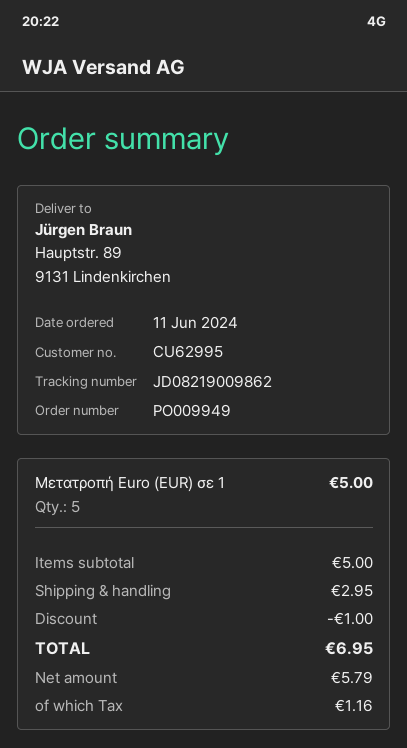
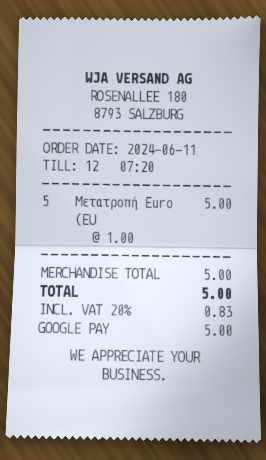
discount: 1.00 -> none
shipping: 2.95 -> none
tax: 1.16 -> 0.83
total: 6.95 -> 5.00

